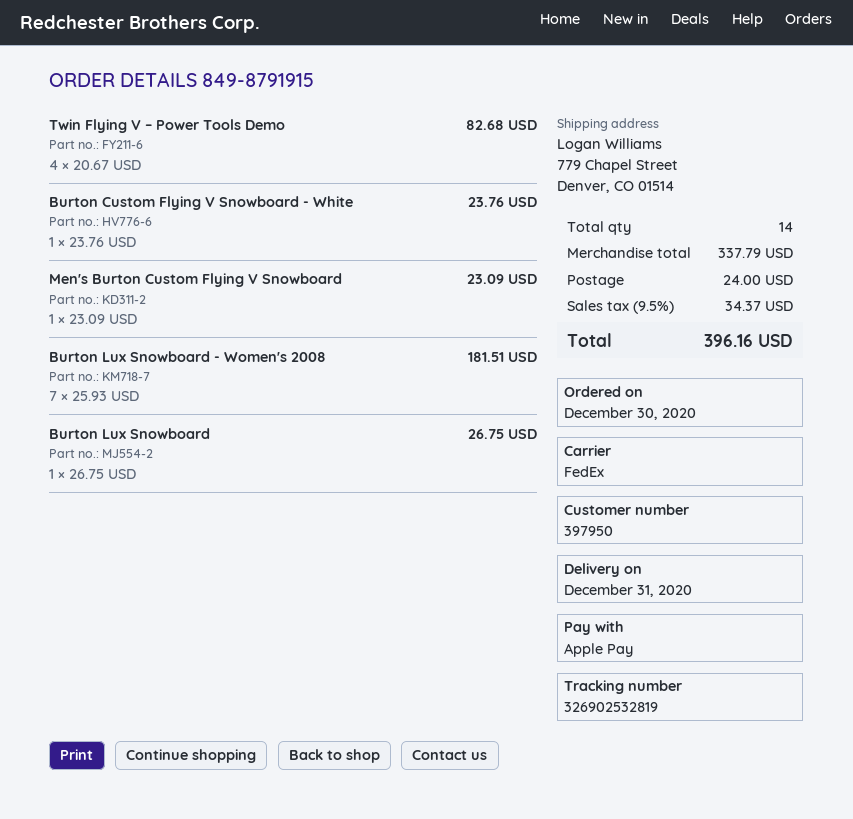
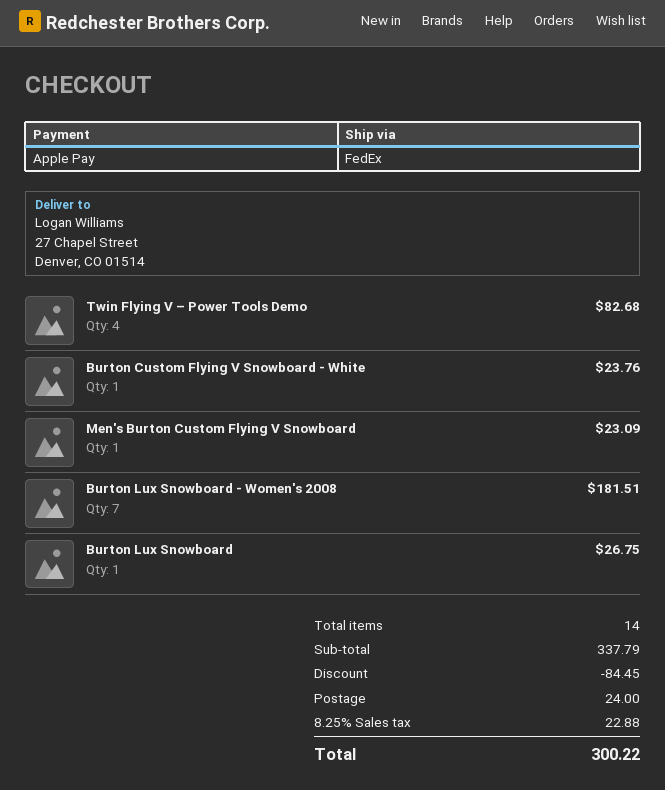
ship to: 779 Chapel Street, Denver, CO 01514 -> 27 Chapel Street, Denver, CO 01514
discount: none -> 84.45
tax: 9.5% = 34.37 -> 8.25% = 22.88
total: 396.16 -> 300.22

